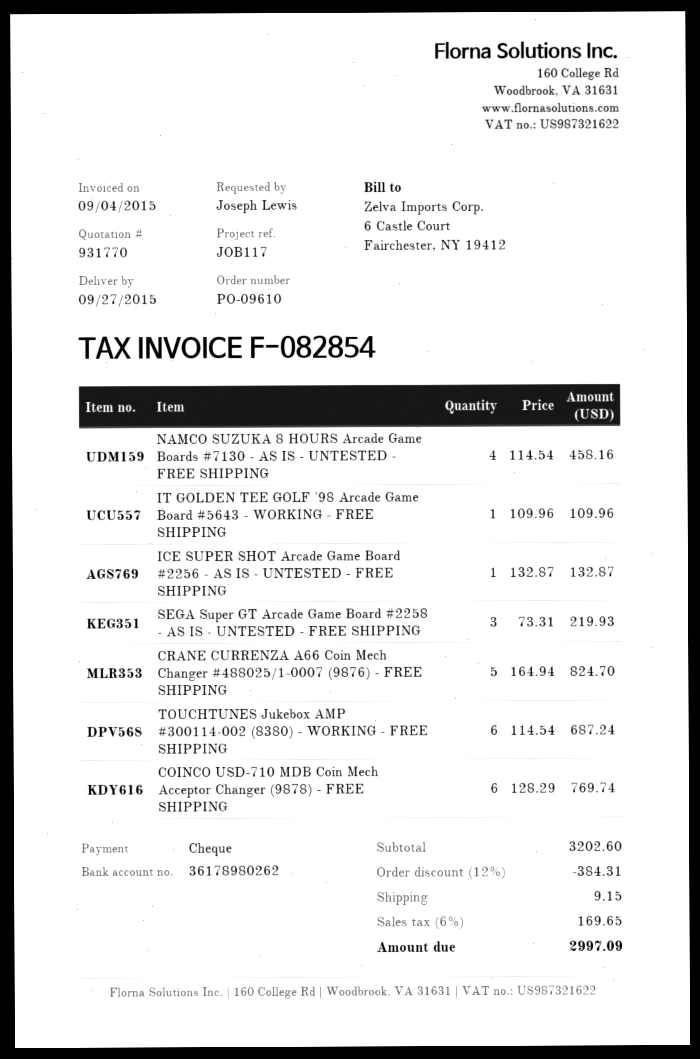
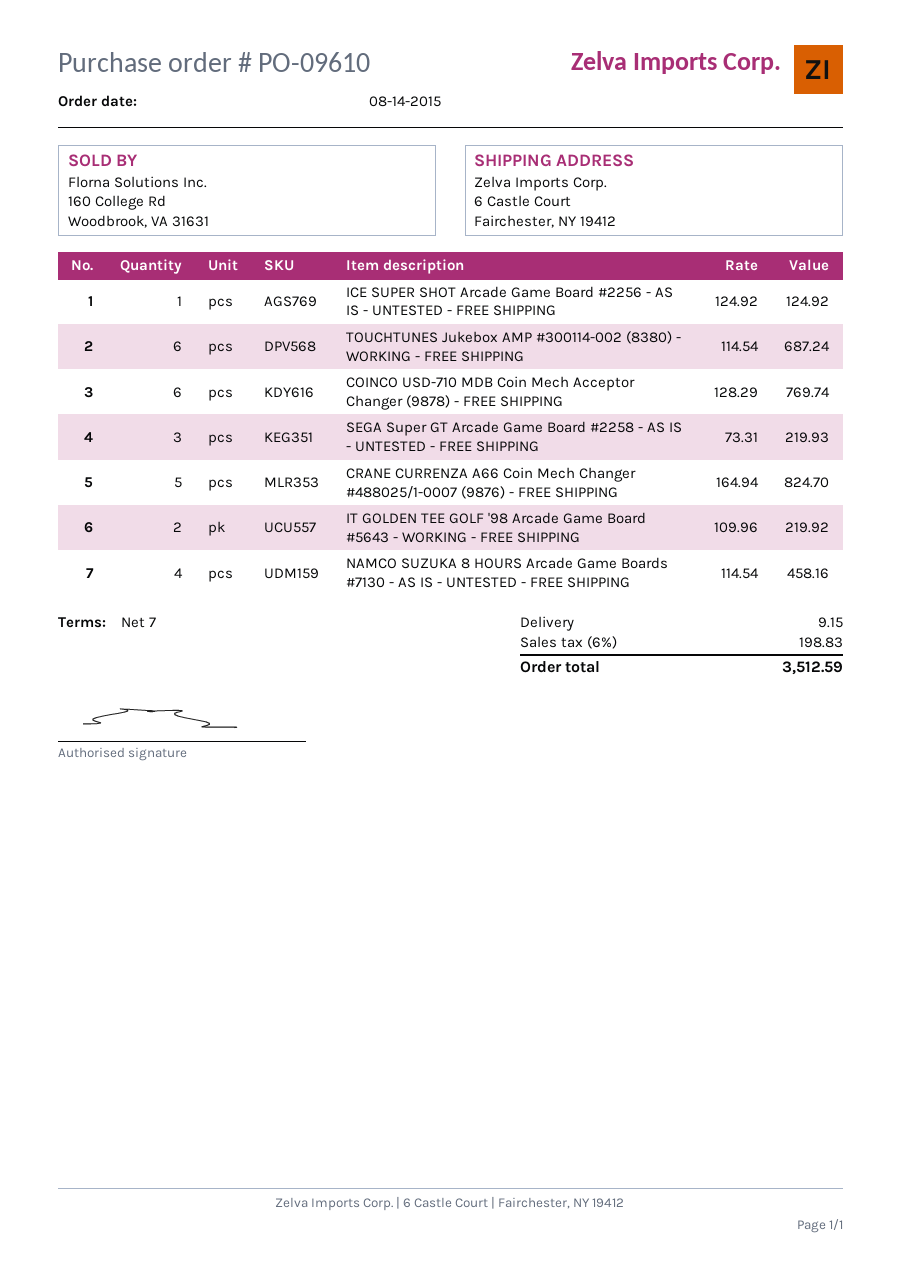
IT GOLDEN TEE GOLF '98 Arcade Game Board #5643 - WORKING - FREE SHIPPING: 1 x 109.96 = 109.96 -> 2 x 109.96 = 219.92
ICE SUPER SHOT Arcade Game Board #2256 - AS IS - UNTESTED - FREE SHIPPING: 1 x 132.87 = 132.87 -> 1 x 124.92 = 124.92
discount: 12% = 384.31 -> none
tax: 6% = 169.65 -> 6% = 198.83
total: 2997.09 -> 3512.59

